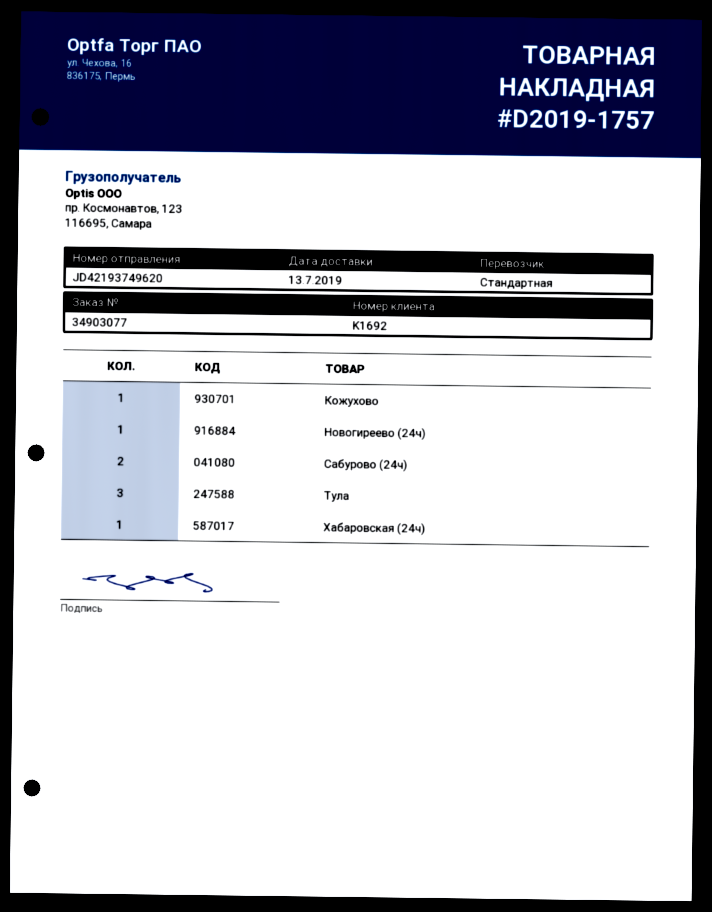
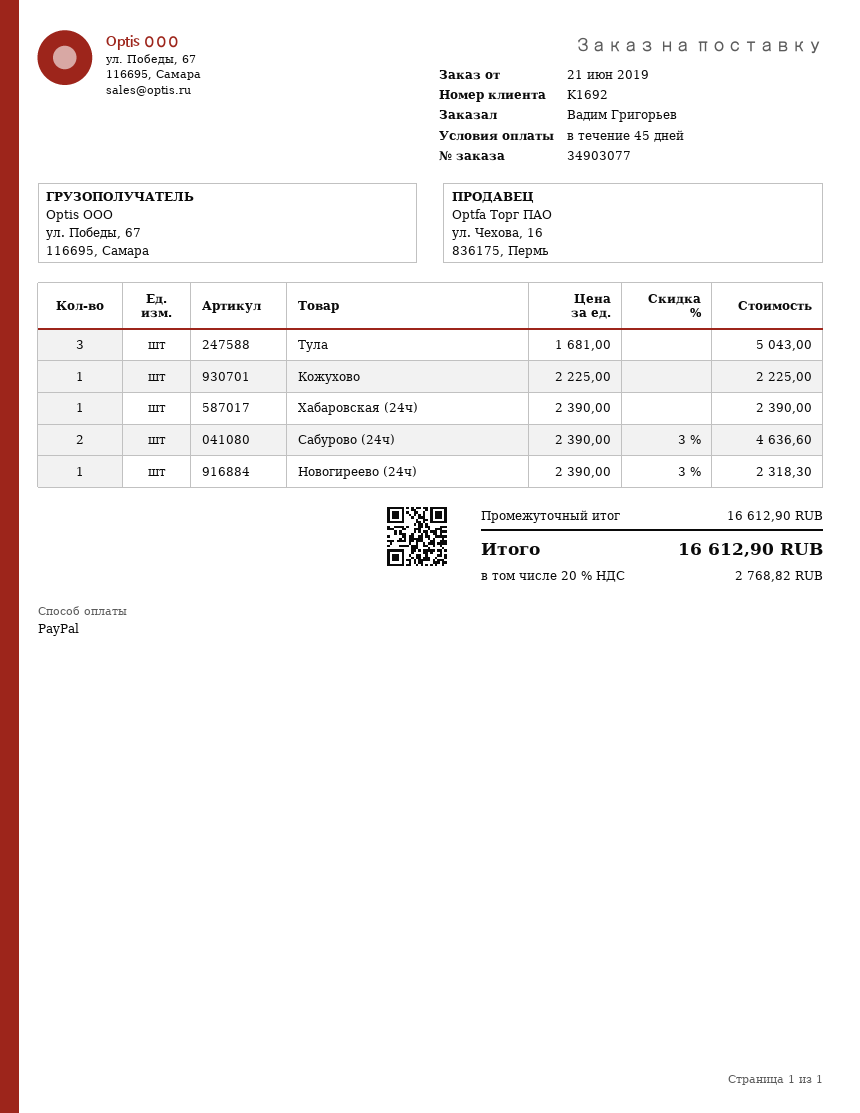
ship to: пр. Космонавтов, 123, 116695, Самара -> ул. Победы, 67, 116695, Самара

